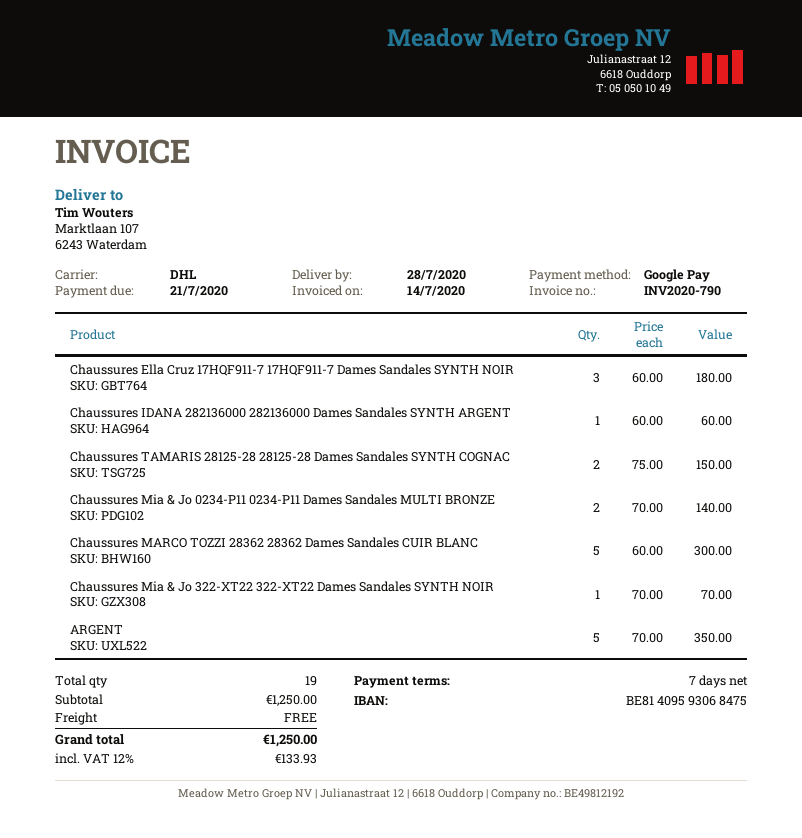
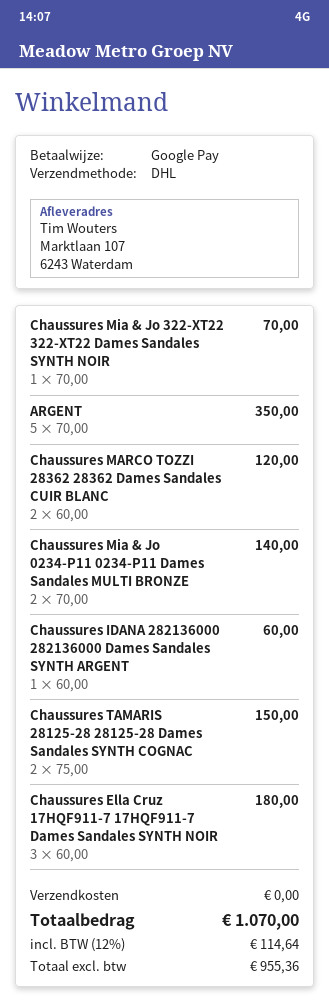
Chaussures MARCO TOZZI 28362 28362 Dames Sandales CUIR BLANC: 5 x 60.00 = 300.00 -> 2 x 60.00 = 120.00
tax: 12% = 133.93 -> 12% = 114.64
total: 1250.00 -> 1070.00

